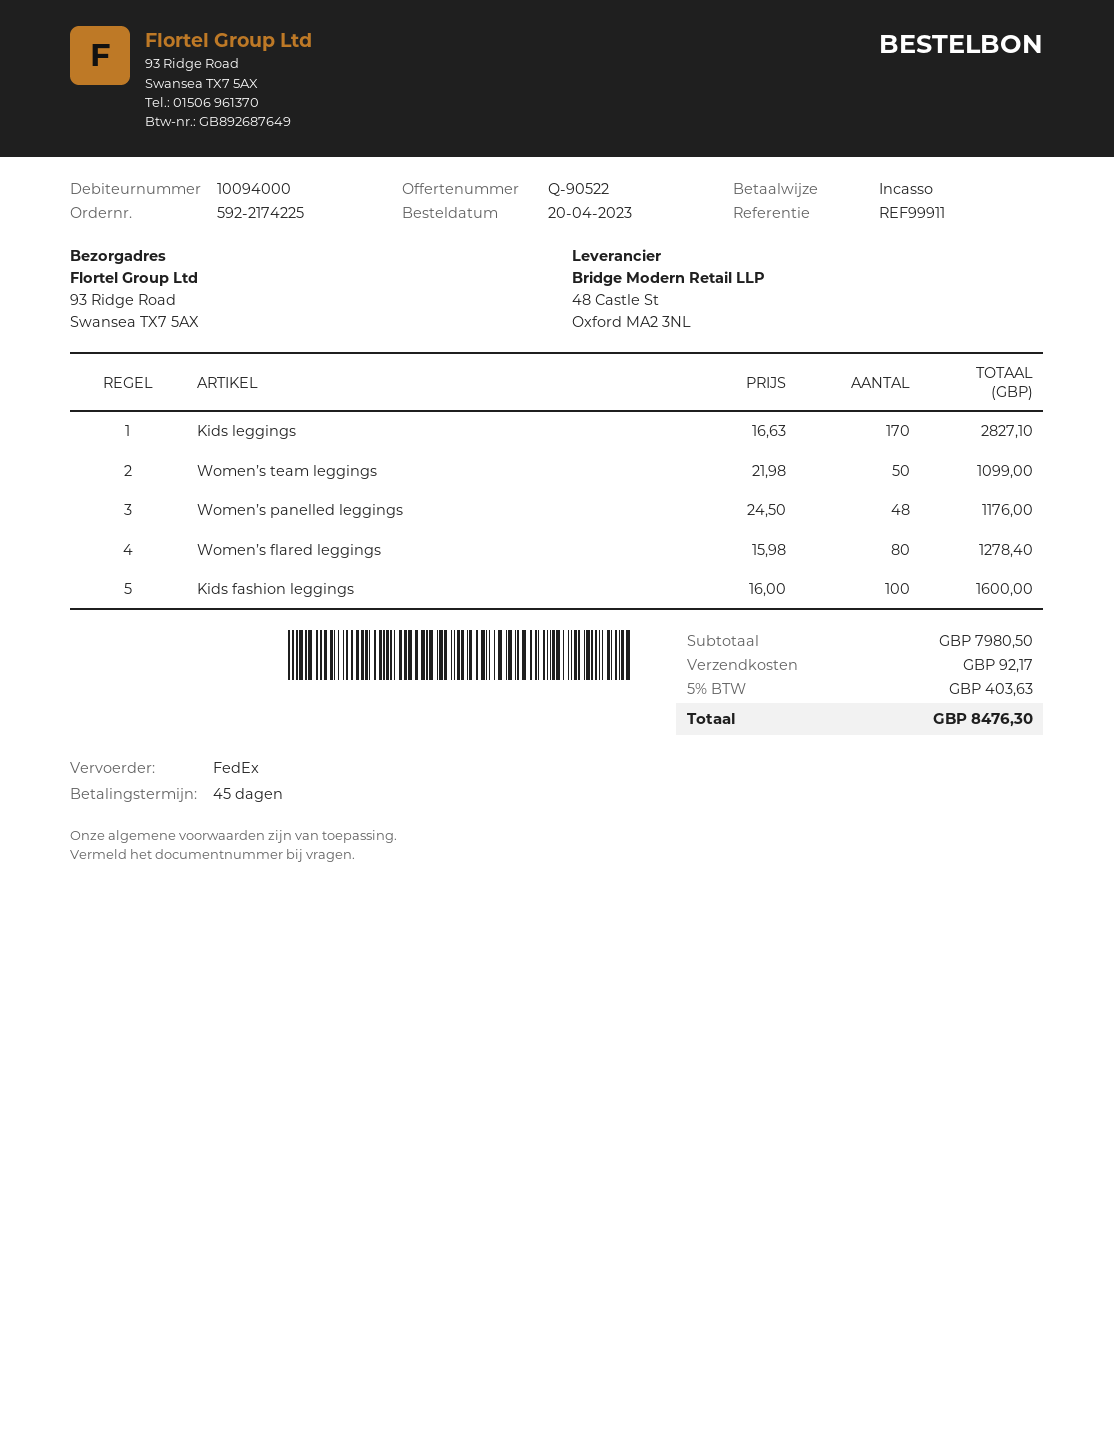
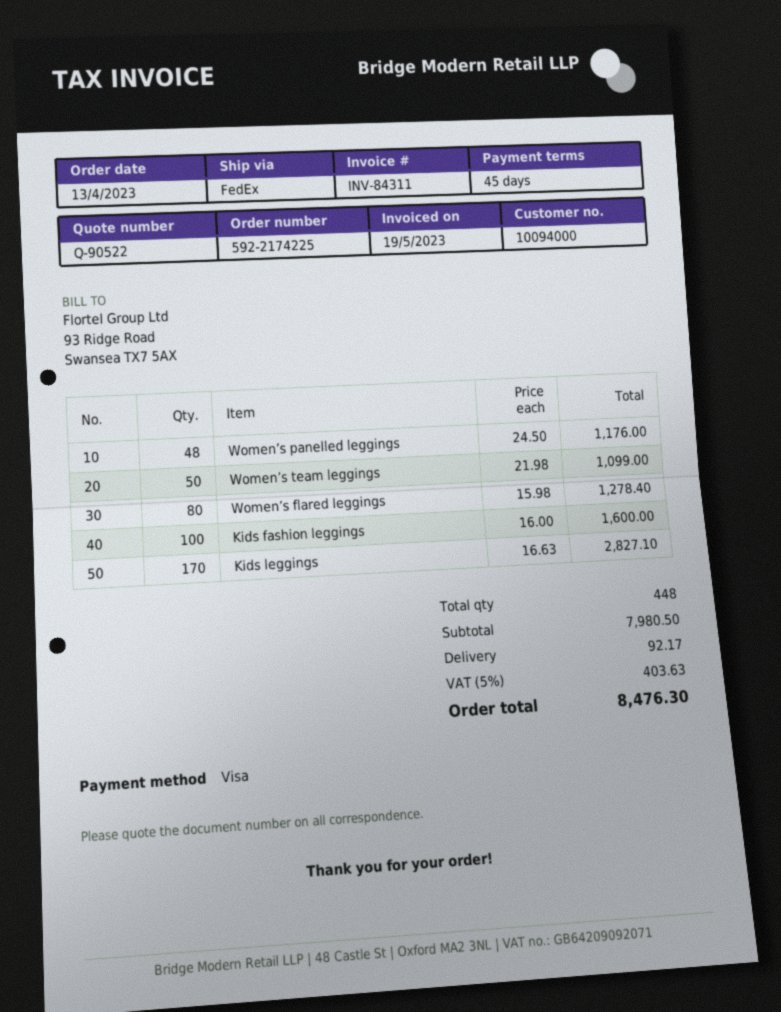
order date: 2023-04-20 -> 2023-04-13
payment method: direct debit -> Visa

